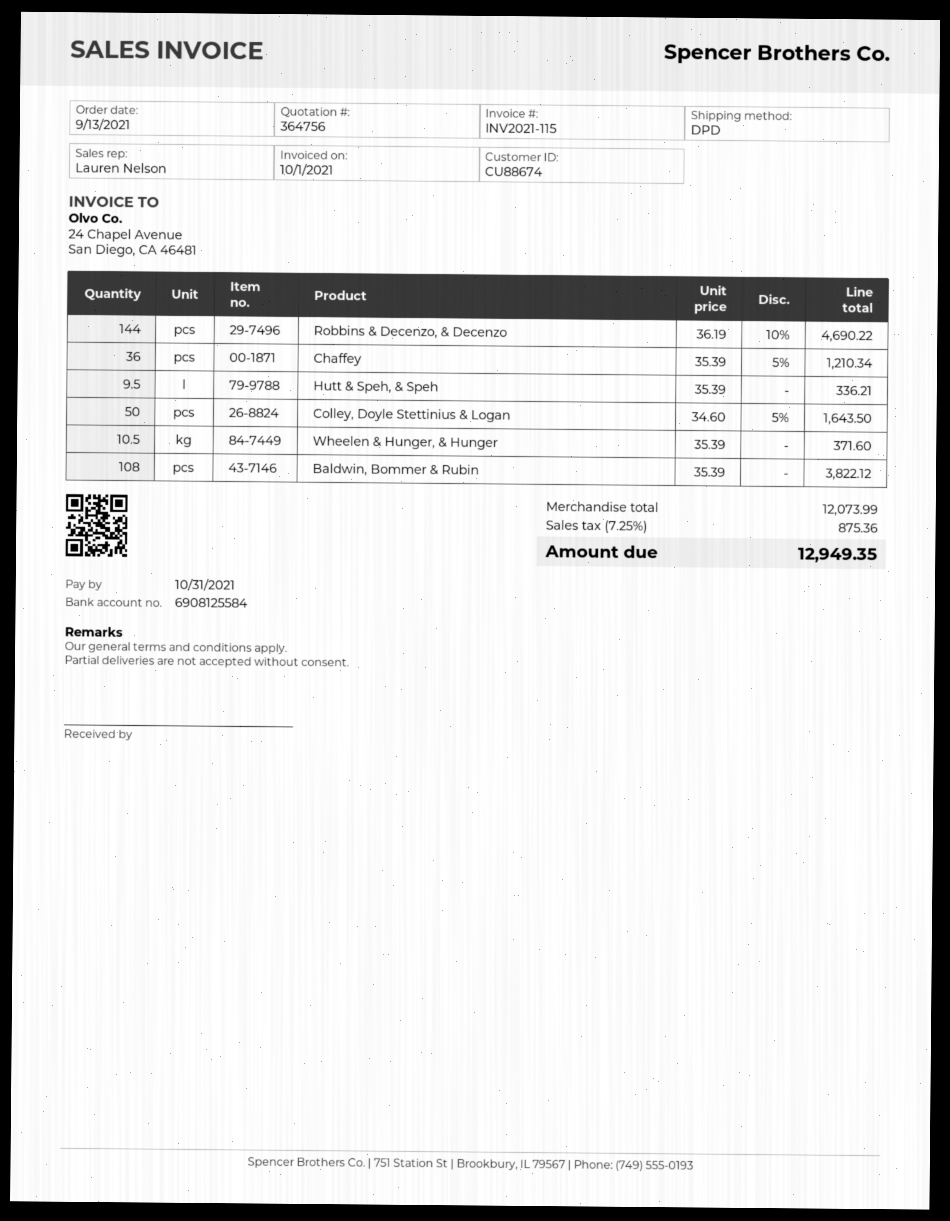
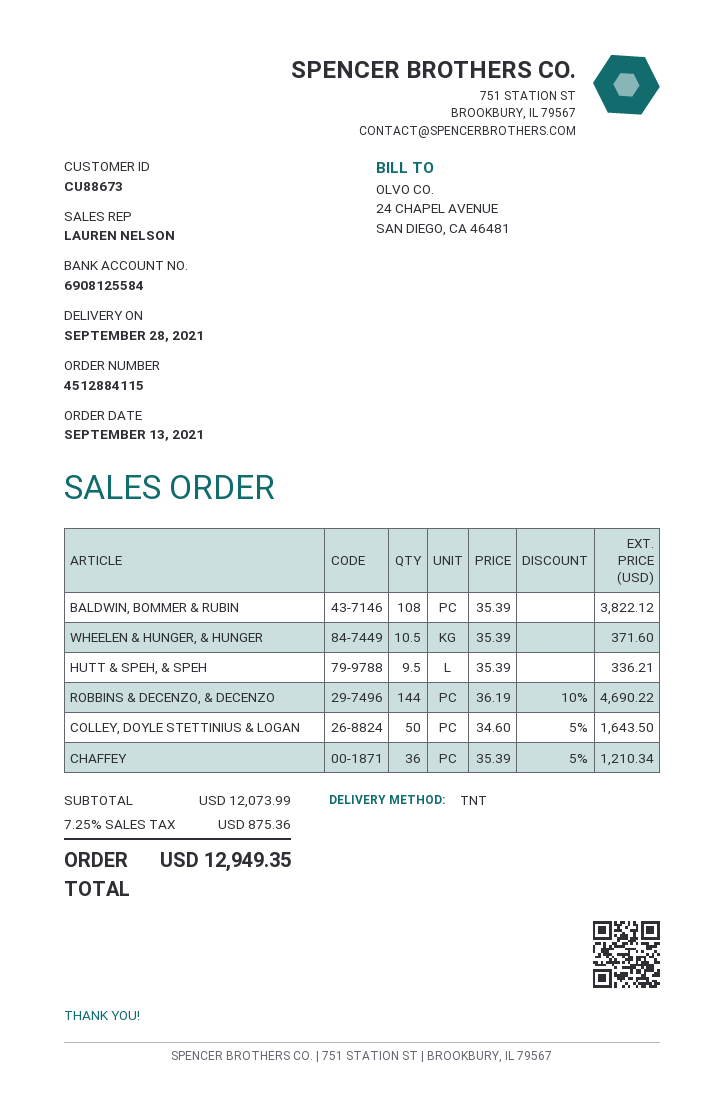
customer number: CU88674 -> CU88673
shipping method: DPD -> TNT

